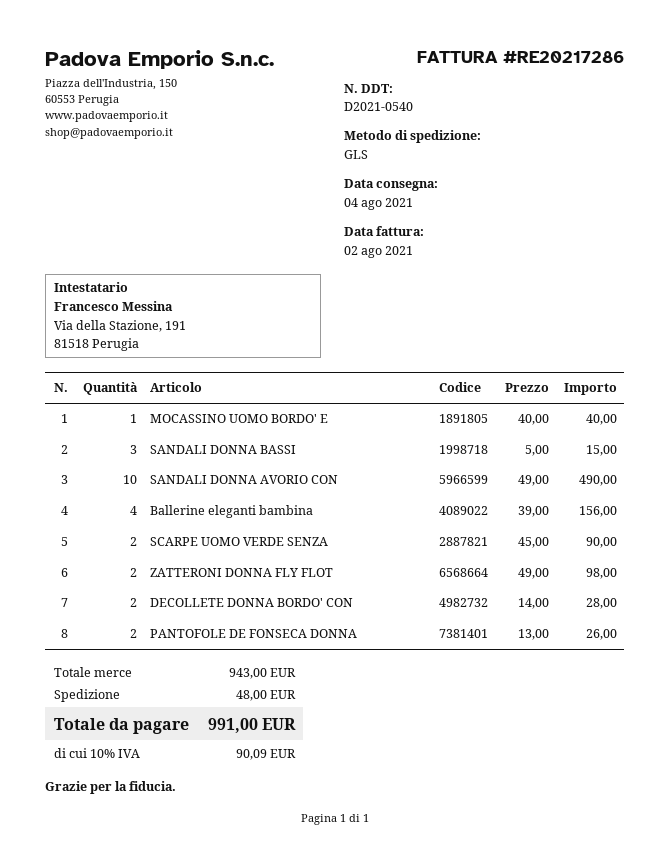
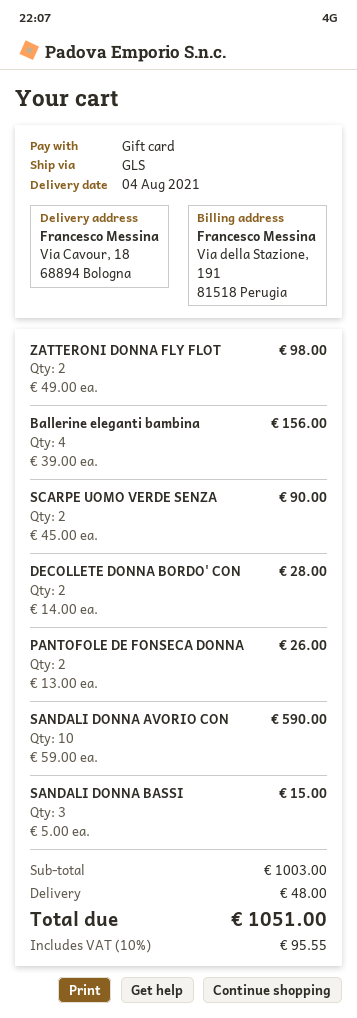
MOCASSINO UOMO BORDO' E: 1 x 40.00 = 40.00 -> none
SANDALI DONNA AVORIO CON: 10 x 49.00 = 490.00 -> 10 x 59.00 = 590.00
subtotal: 943.00 -> 1003.00
tax: 10% = 90.09 -> 10% = 95.55
total: 991.00 -> 1051.00

